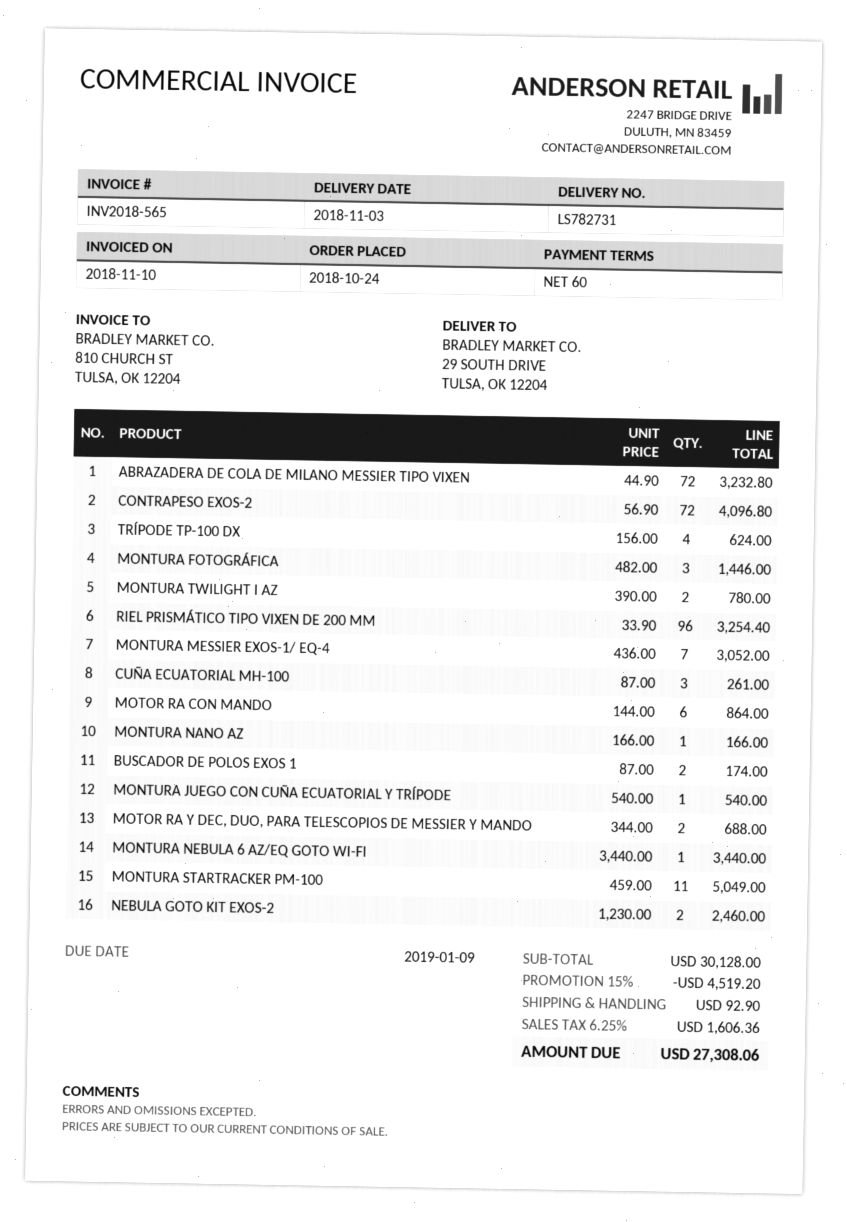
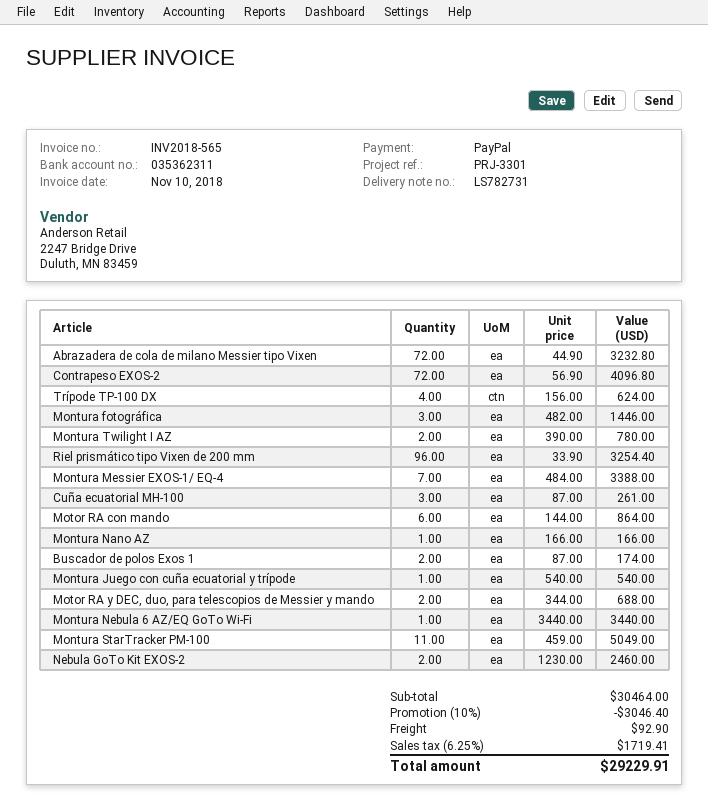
MONTURA MESSIER EXOS-1/ EQ-4: 7 x 436.00 = 3052.00 -> 7 x 484.00 = 3388.00
subtotal: 30128.00 -> 30464.00
discount: 15% = 4519.20 -> 10% = 3046.40
tax: 6.25% = 1606.36 -> 6.25% = 1719.41
total: 27308.06 -> 29229.91

